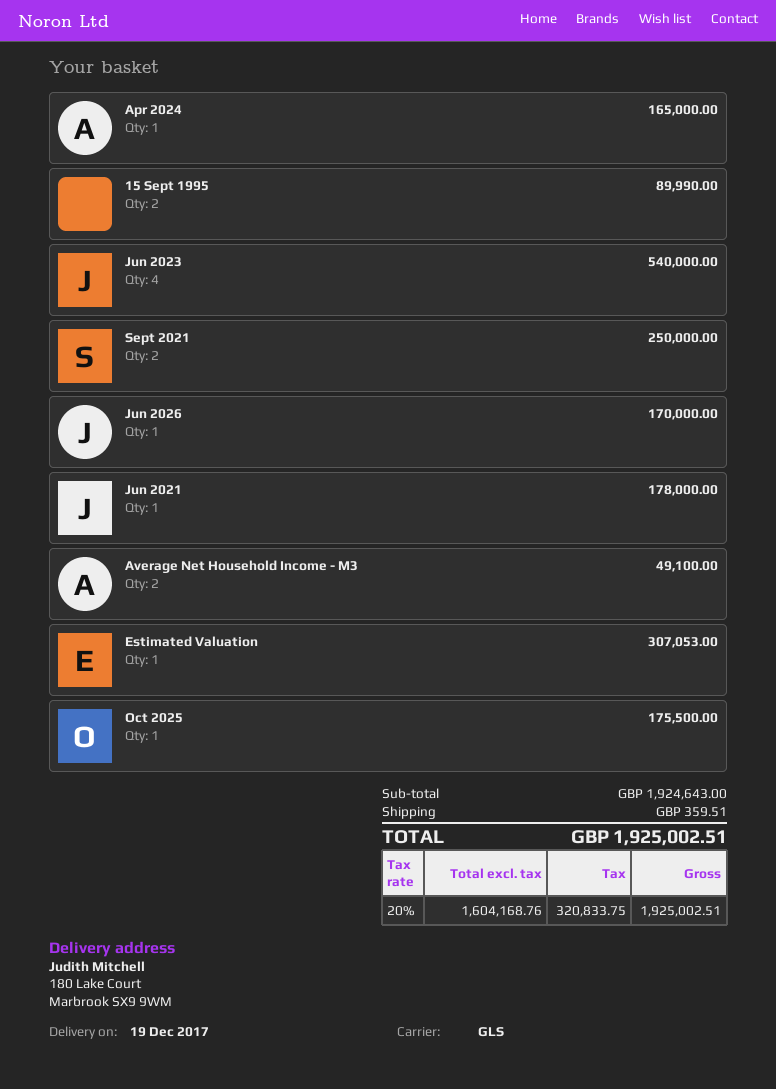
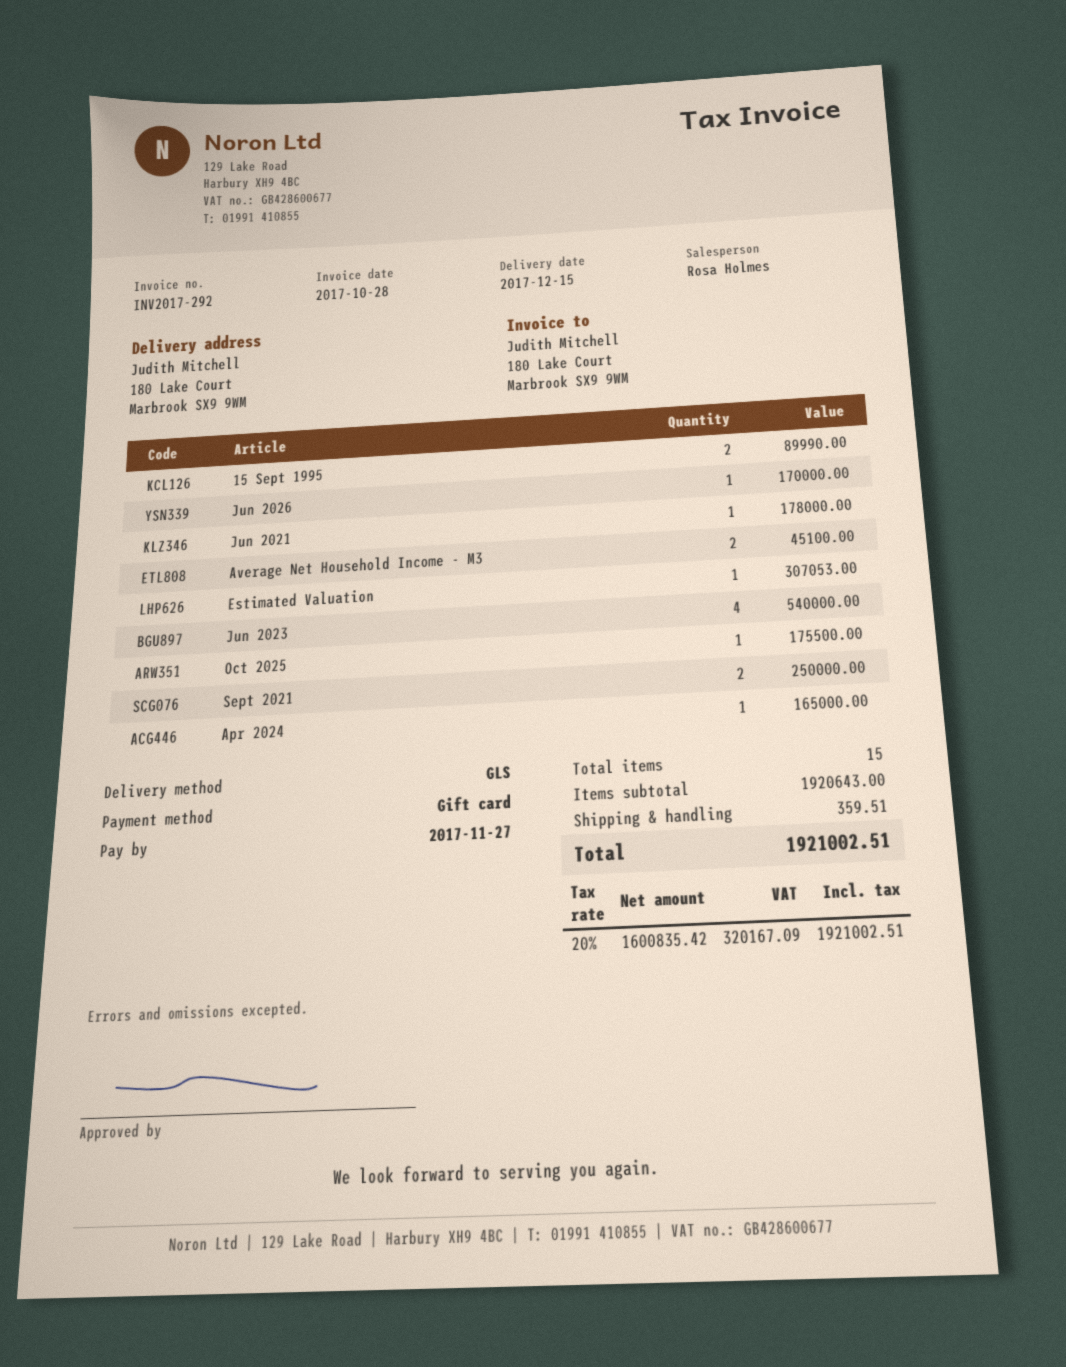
delivery date: 2017-12-19 -> 2017-12-15
Average Net Household Income - M3: 2 for 49100.00 -> 2 for 45100.00
subtotal: 1924643.00 -> 1920643.00
net: 1604168.76 -> 1600835.42
tax: 20% = 320833.75 -> 20% = 320167.09
total: 1925002.51 -> 1921002.51

